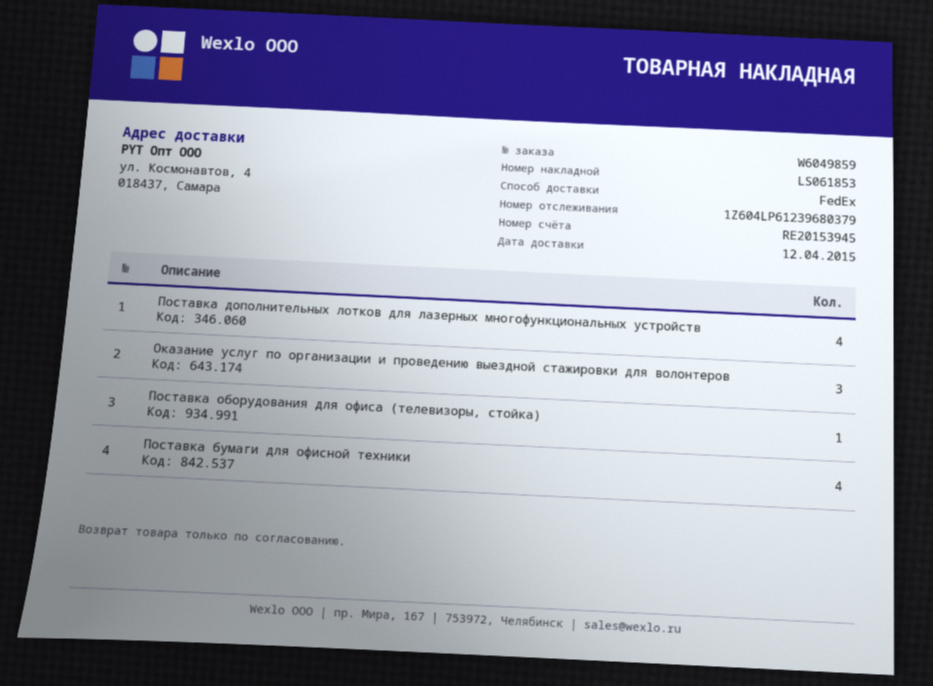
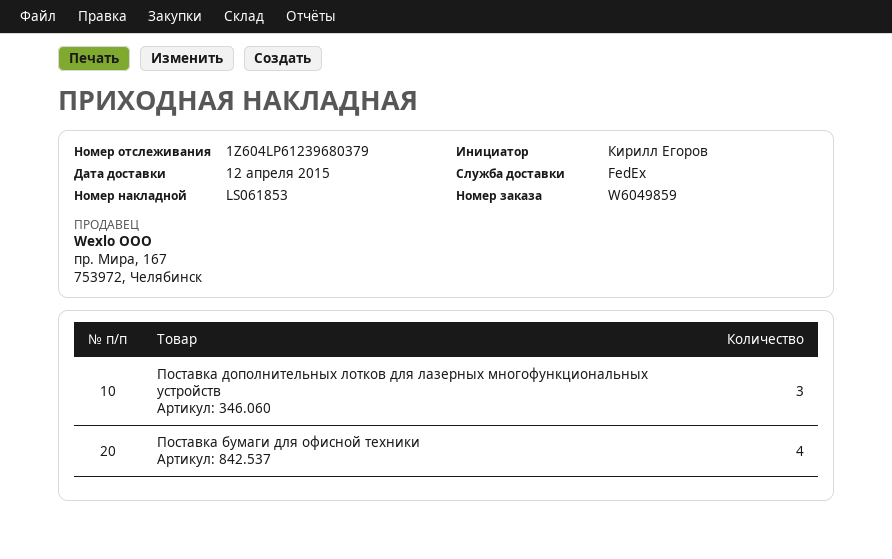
Поставка дополнительных лотков для лазерных многофункциональных устройств: 4 -> 3
Оказание услуг по организации и проведению выездной стажировки для волонтеров: 3 -> none
Поставка оборудования для офиса (телевизоры, стойка): 1 -> none

